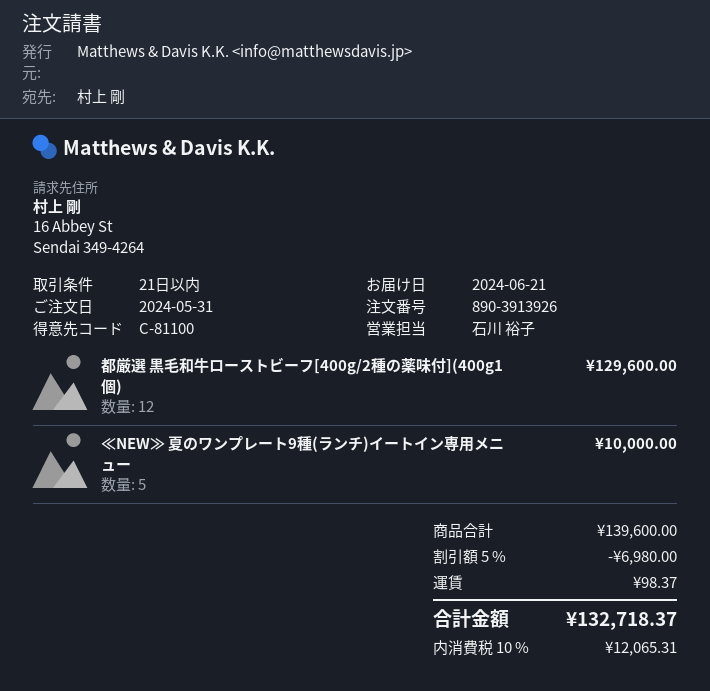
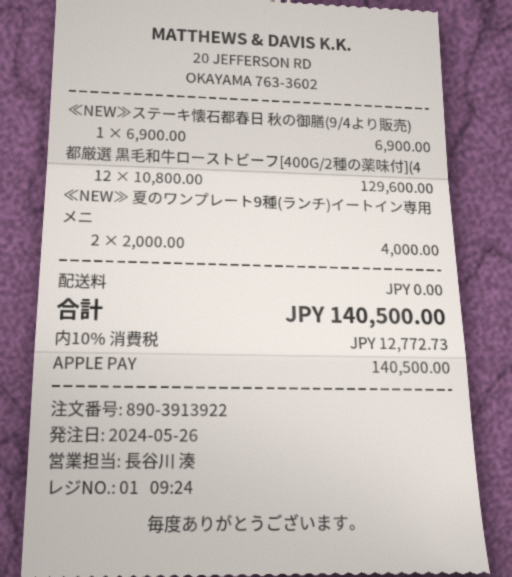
order number: 890-3913926 -> 890-3913922
order date: 2024-05-31 -> 2024-05-26
sales rep: 石川 裕子 -> 長谷川 湊
≪NEW≫ 夏のワンプレート9種(ランチ)イートイン専用メニュー: 5 for 10000.00 -> 2 for 4000.00
≪NEW≫ステーキ懐石都春日 秋の御膳(9/4より販売): none -> 1 for 6900.00
discount: 5% = 6980.00 -> none
shipping: 98.37 -> 0.00
tax: 10% = 12065.31 -> 10% = 12772.73
total: 132718.37 -> 140500.00

